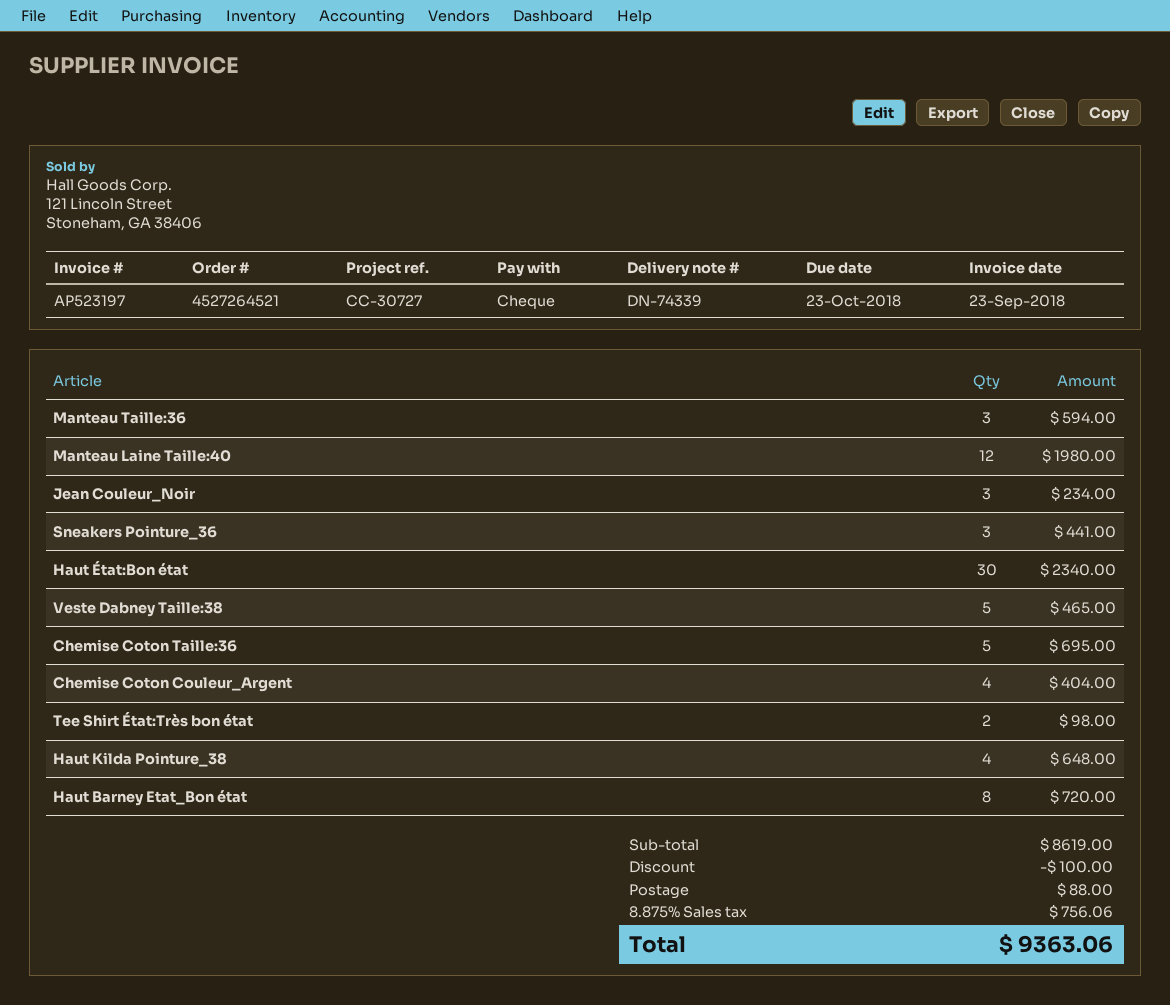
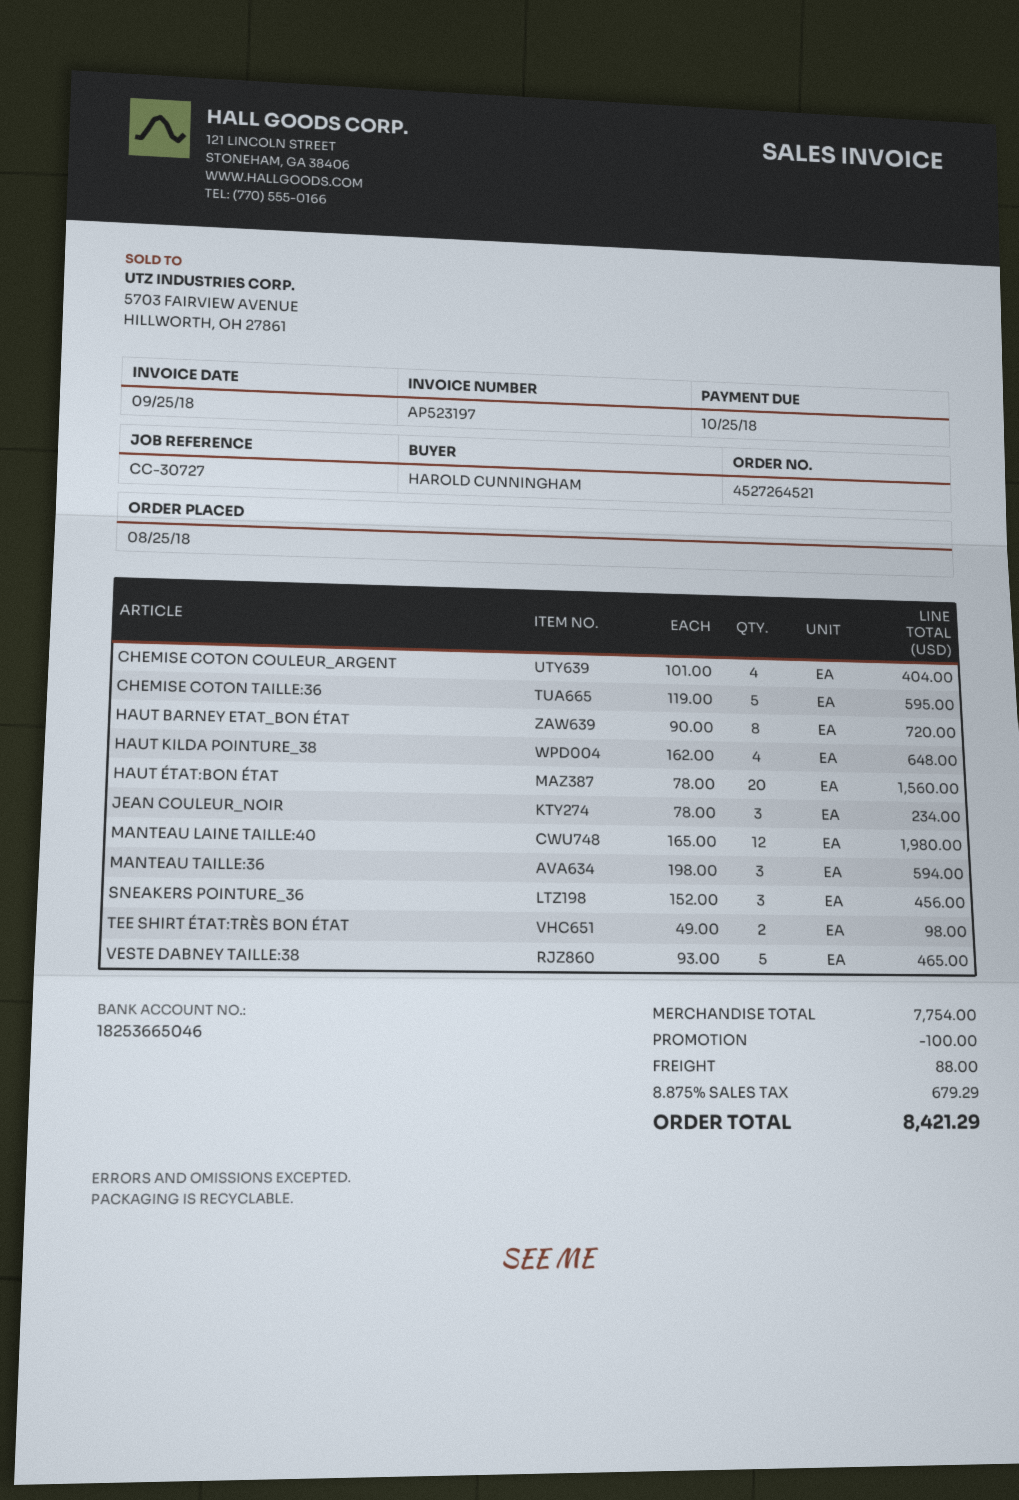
invoice date: 2018-09-23 -> 2018-09-25
due date: 2018-10-23 -> 2018-10-25
Sneakers Pointure_36: 3 for 441.00 -> 3 for 456.00
Haut État:Bon état: 30 for 2340.00 -> 20 for 1560.00
Chemise Coton Taille:36: 5 for 695.00 -> 5 for 595.00
subtotal: 8619.00 -> 7754.00
tax: 8.875% = 756.06 -> 8.875% = 679.29
total: 9363.06 -> 8421.29

